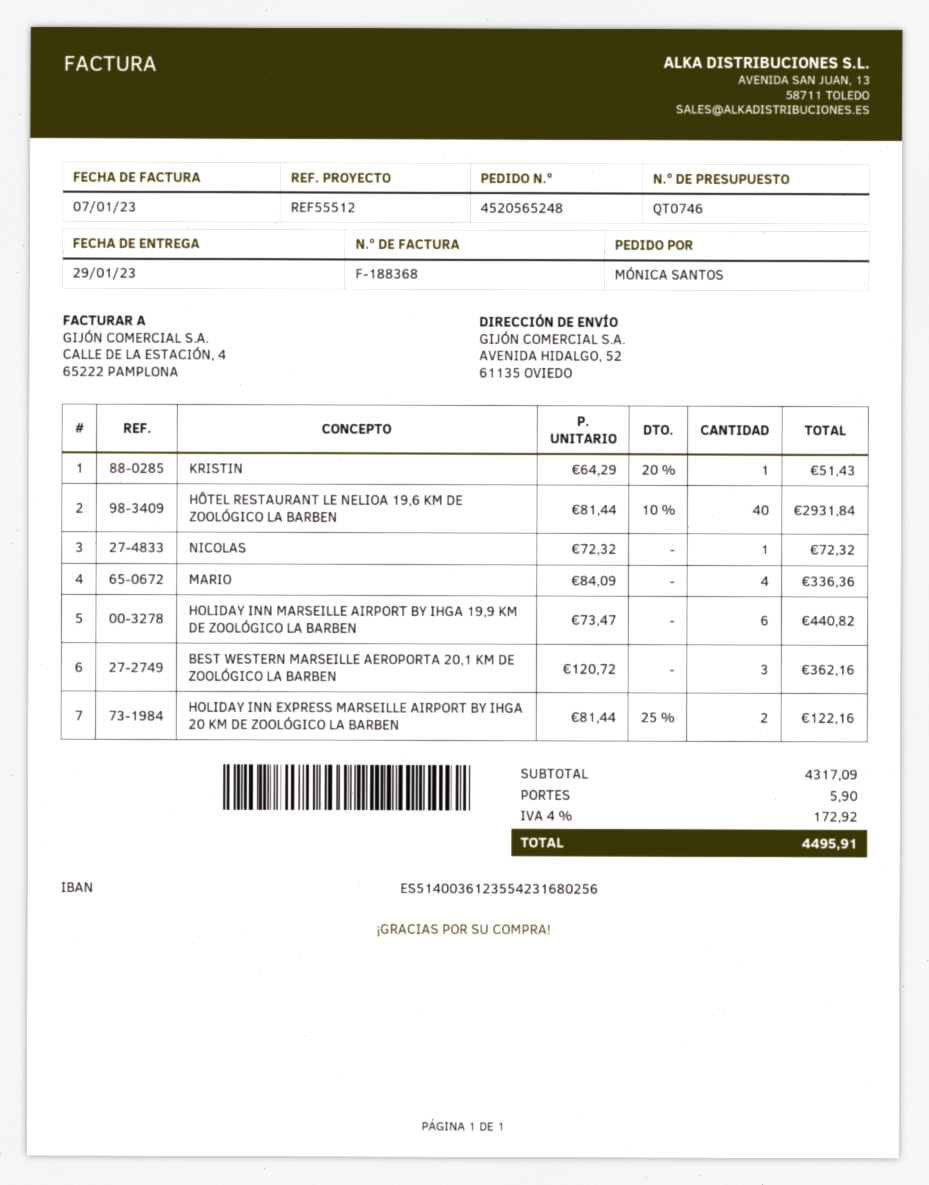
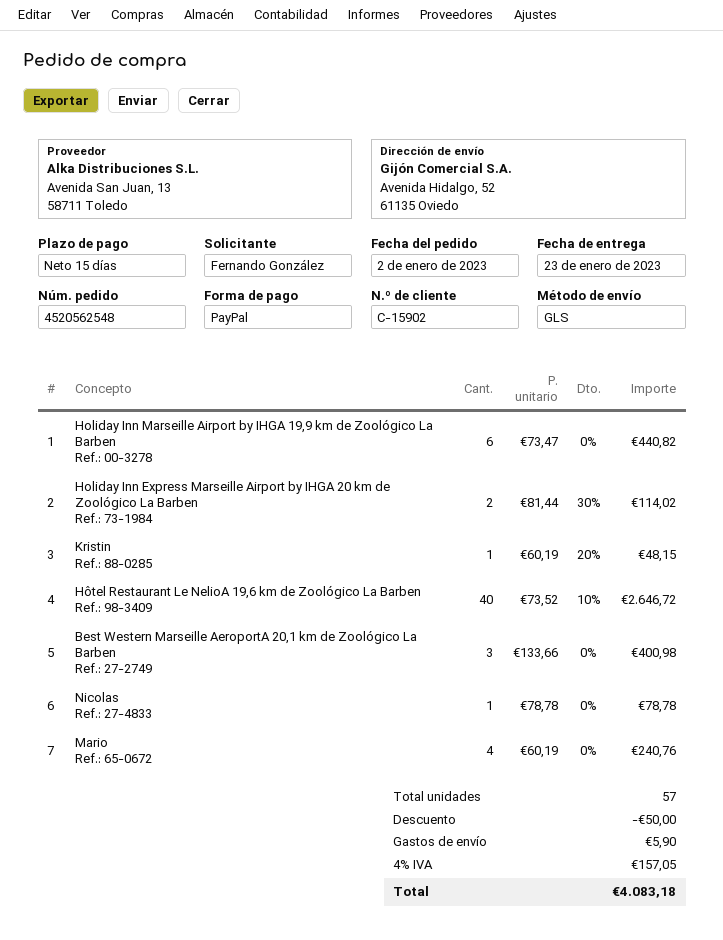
order number: 4520565248 -> 4520562548
delivery date: 2023-01-29 -> 2023-01-23
ordered by: MÓNICA SANTOS -> Fernando González
KRISTIN: 1 x 64.29 - 20% = 51.43 -> 1 x 60.19 - 20% = 48.15
HÔTEL RESTAURANT LE NELIOA 19,6 KM DE ZOOLÓGICO LA BARBEN: 40 x 81.44 - 10% = 2931.84 -> 40 x 73.52 - 10% = 2646.72
NICOLAS: 1 x 72.32 = 72.32 -> 1 x 78.78 = 78.78
MARIO: 4 x 84.09 = 336.36 -> 4 x 60.19 = 240.76
BEST WESTERN MARSEILLE AEROPORTA 20,1 KM DE ZOOLÓGICO LA BARBEN: 3 x 120.72 = 362.16 -> 3 x 133.66 = 400.98
HOLIDAY INN EXPRESS MARSEILLE AIRPORT BY IHGA 20 KM DE ZOOLÓGICO LA BARBEN: 2 x 81.44 - 25% = 122.16 -> 2 x 81.44 - 30% = 114.02
discount: none -> 50.00
tax: 4% = 172.92 -> 4% = 157.05
total: 4495.91 -> 4083.18

